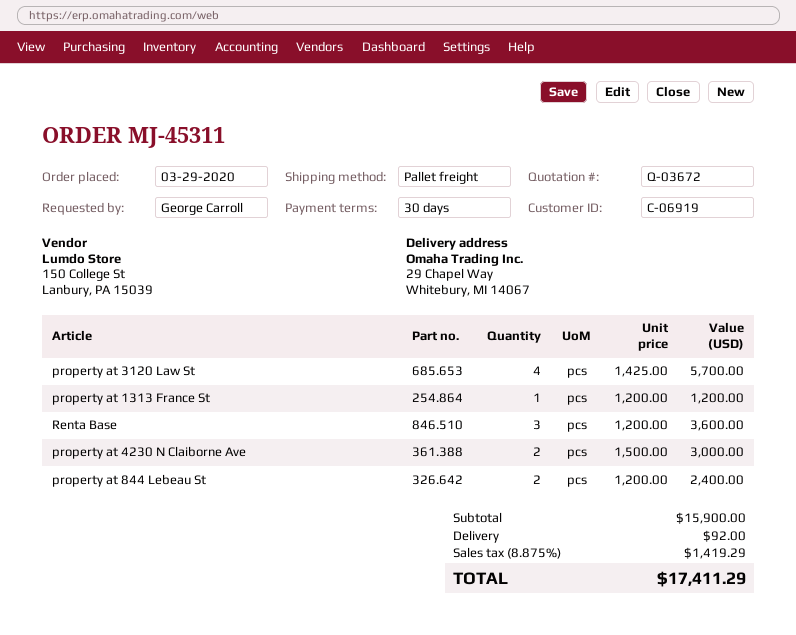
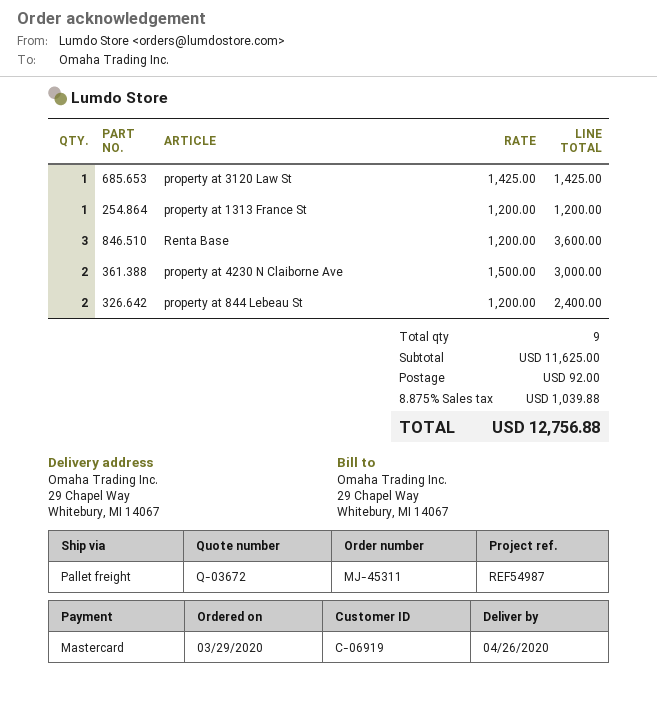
property at 3120 Law St: 4 x 1425.00 = 5700.00 -> 1 x 1425.00 = 1425.00
subtotal: 15900.00 -> 11625.00
tax: 8.875% = 1419.29 -> 8.875% = 1039.88
total: 17411.29 -> 12756.88

